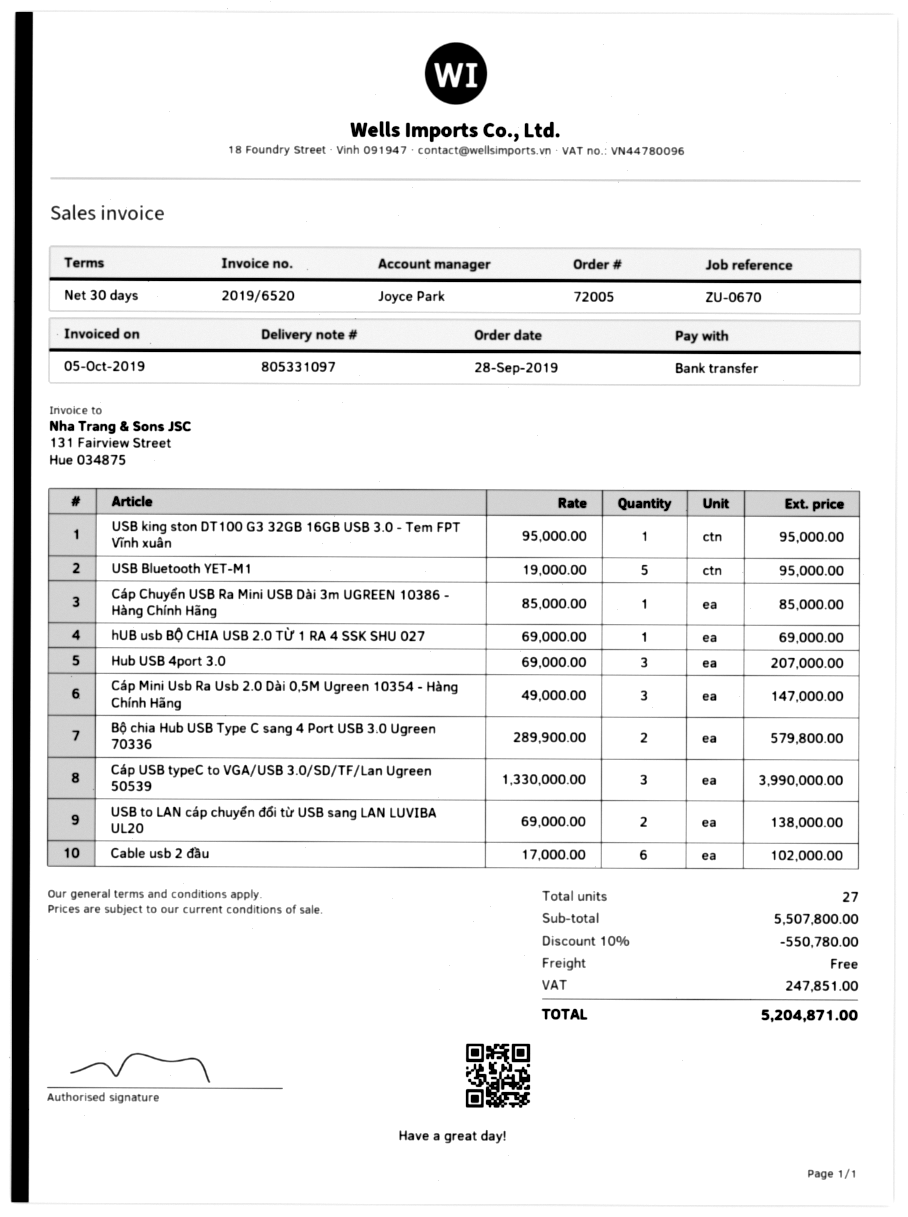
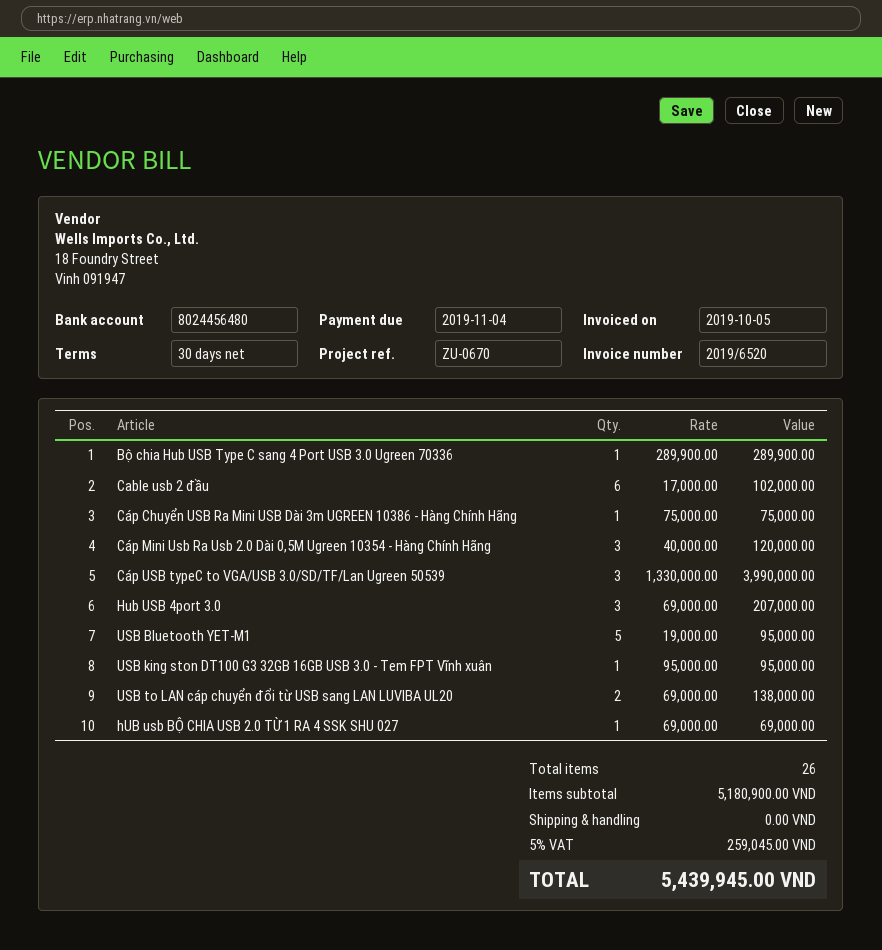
Cáp Chuyển USB Ra Mini USB Dài 3m UGREEN 10386 - Hàng Chính Hãng: 1 x 85000.00 = 85000.00 -> 1 x 75000.00 = 75000.00
Cáp Mini Usb Ra Usb 2.0 Dài 0,5M Ugreen 10354 - Hàng Chính Hãng: 3 x 49000.00 = 147000.00 -> 3 x 40000.00 = 120000.00
Bộ chia Hub USB Type C sang 4 Port USB 3.0 Ugreen 70336: 2 x 289900.00 = 579800.00 -> 1 x 289900.00 = 289900.00
total quantity: 27 -> 26
subtotal: 5507800.00 -> 5180900.00
discount: 10% = 550780.00 -> none
tax: 247851.00 -> 259045.00
total: 5204871.00 -> 5439945.00

